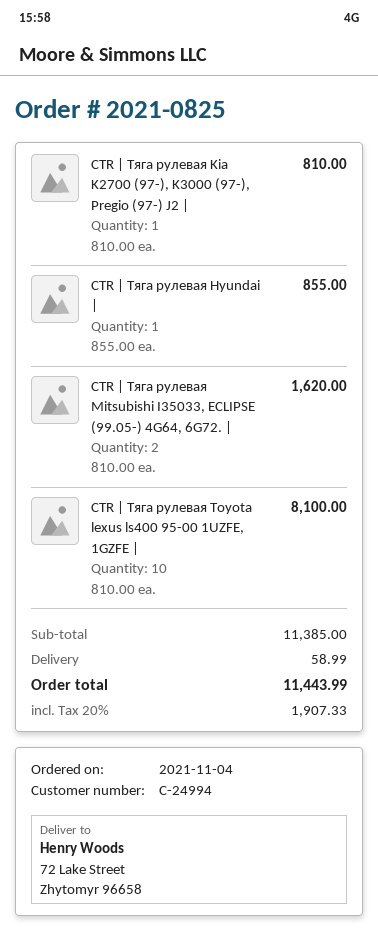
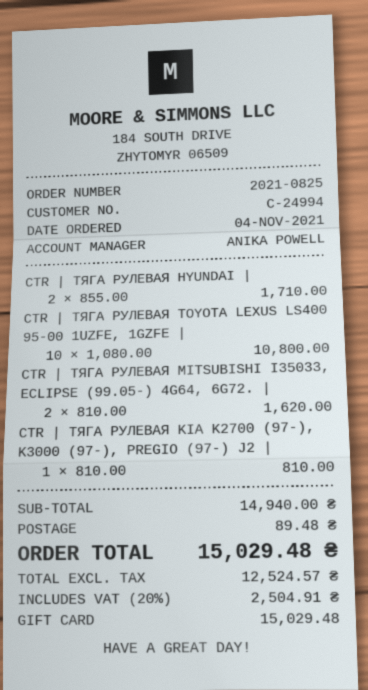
CTR | Тяга рулевая Hyundai |: 1 x 855.00 = 855.00 -> 2 x 855.00 = 1710.00
CTR | Тяга рулевая Toyota lexus ls400 95-00 1UZFE, 1GZFE |: 10 x 810.00 = 8100.00 -> 10 x 1080.00 = 10800.00
subtotal: 11385.00 -> 14940.00
shipping: 58.99 -> 89.48
tax: 20% = 1907.33 -> 20% = 2504.91
total: 11443.99 -> 15029.48

